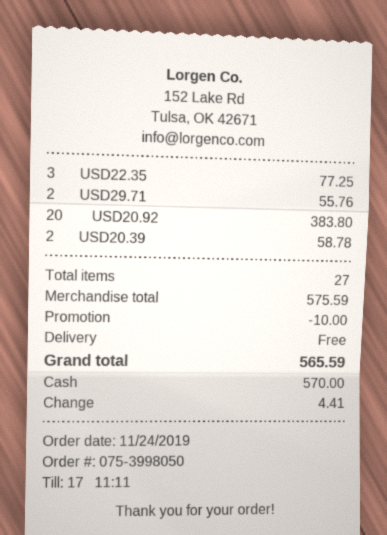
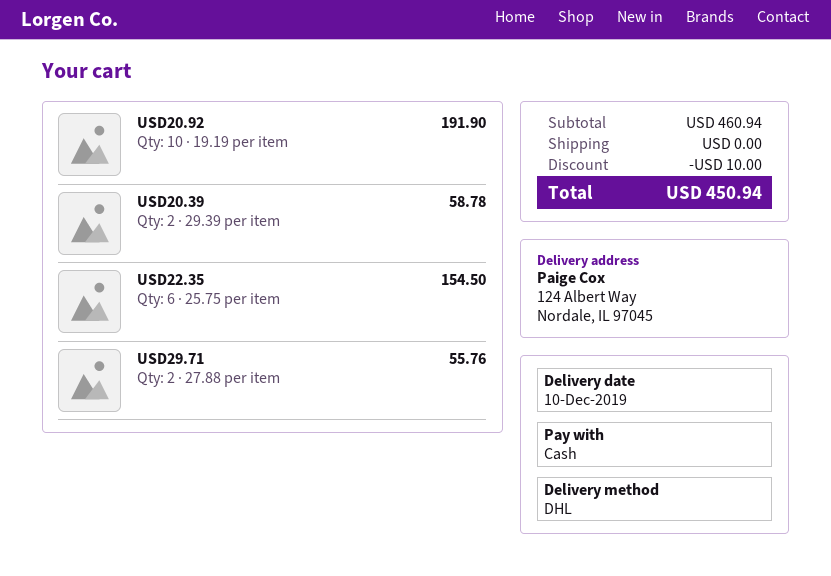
USD22.35: 3 for 77.25 -> 6 for 154.50
USD20.92: 20 for 383.80 -> 10 for 191.90
subtotal: 575.59 -> 460.94
total: 565.59 -> 450.94

